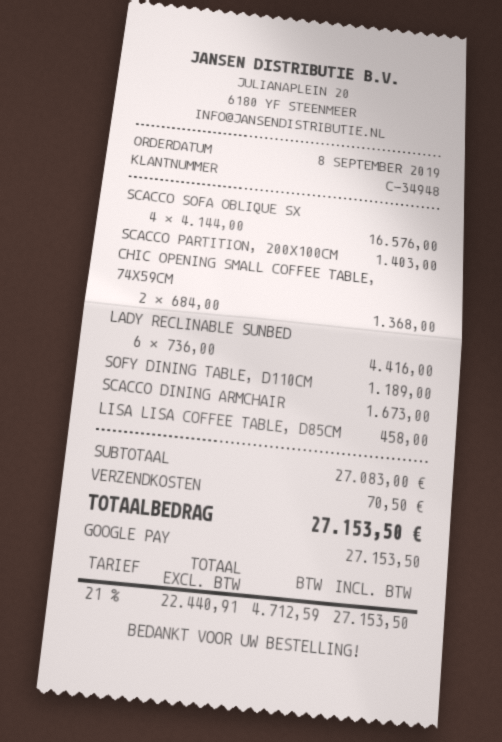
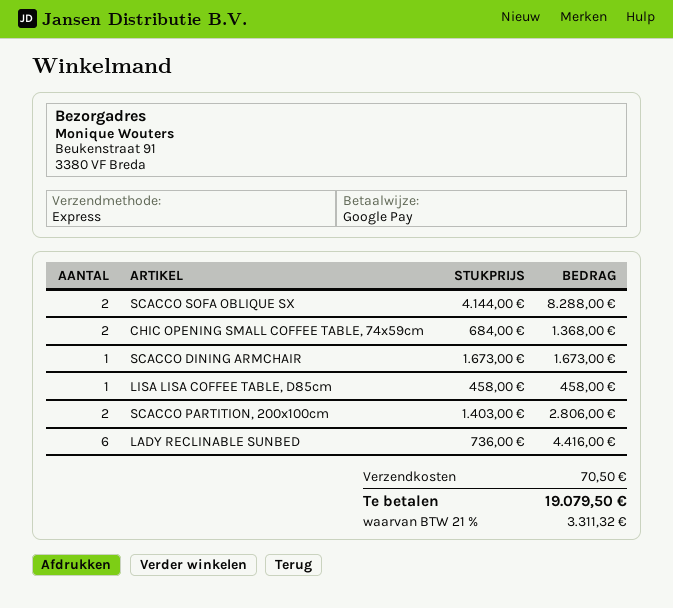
SCACCO SOFA OBLIQUE SX: 4 x 4144.00 = 16576.00 -> 2 x 4144.00 = 8288.00
SCACCO PARTITION, 200X100CM: 1 x 1403.00 = 1403.00 -> 2 x 1403.00 = 2806.00
SOFY DINING TABLE, D110CM: 1 x 1189.00 = 1189.00 -> none
tax: 21% = 4712.59 -> 21% = 3311.32
total: 27153.50 -> 19079.50

